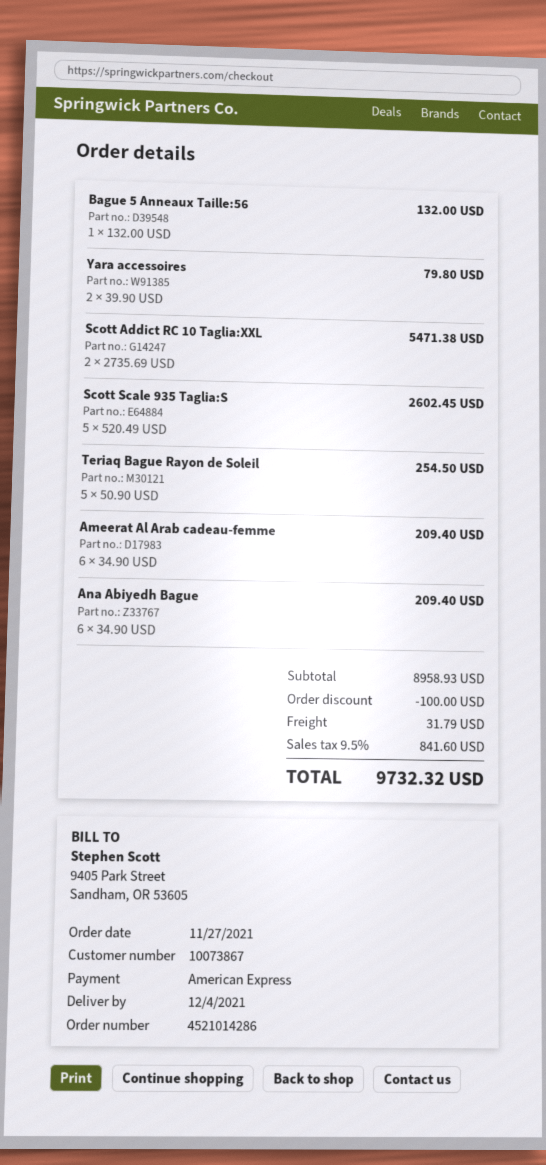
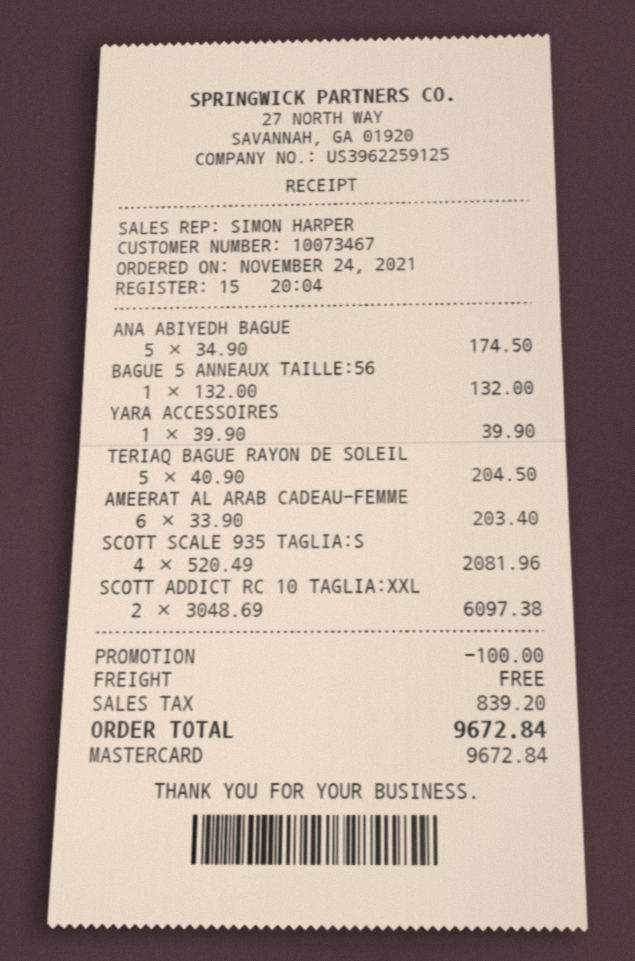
order date: 2021-11-27 -> 2021-11-24
customer number: 10073867 -> 10073467
payment method: American Express -> Mastercard
Yara accessoires: 2 x 39.90 = 79.80 -> 1 x 39.90 = 39.90
Scott Addict RC 10 Taglia:XXL: 2 x 2735.69 = 5471.38 -> 2 x 3048.69 = 6097.38
Scott Scale 935 Taglia:S: 5 x 520.49 = 2602.45 -> 4 x 520.49 = 2081.96
Teriaq Bague Rayon de Soleil: 5 x 50.90 = 254.50 -> 5 x 40.90 = 204.50
Ameerat Al Arab cadeau-femme: 6 x 34.90 = 209.40 -> 6 x 33.90 = 203.40
Ana Abiyedh Bague: 6 x 34.90 = 209.40 -> 5 x 34.90 = 174.50
shipping: 31.79 -> 0.00
tax: 841.60 -> 839.20
total: 9732.32 -> 9672.84

